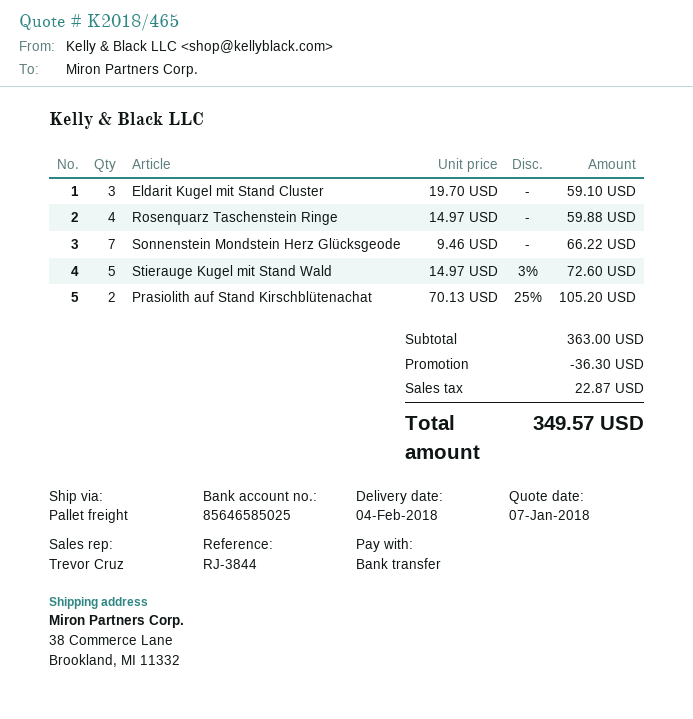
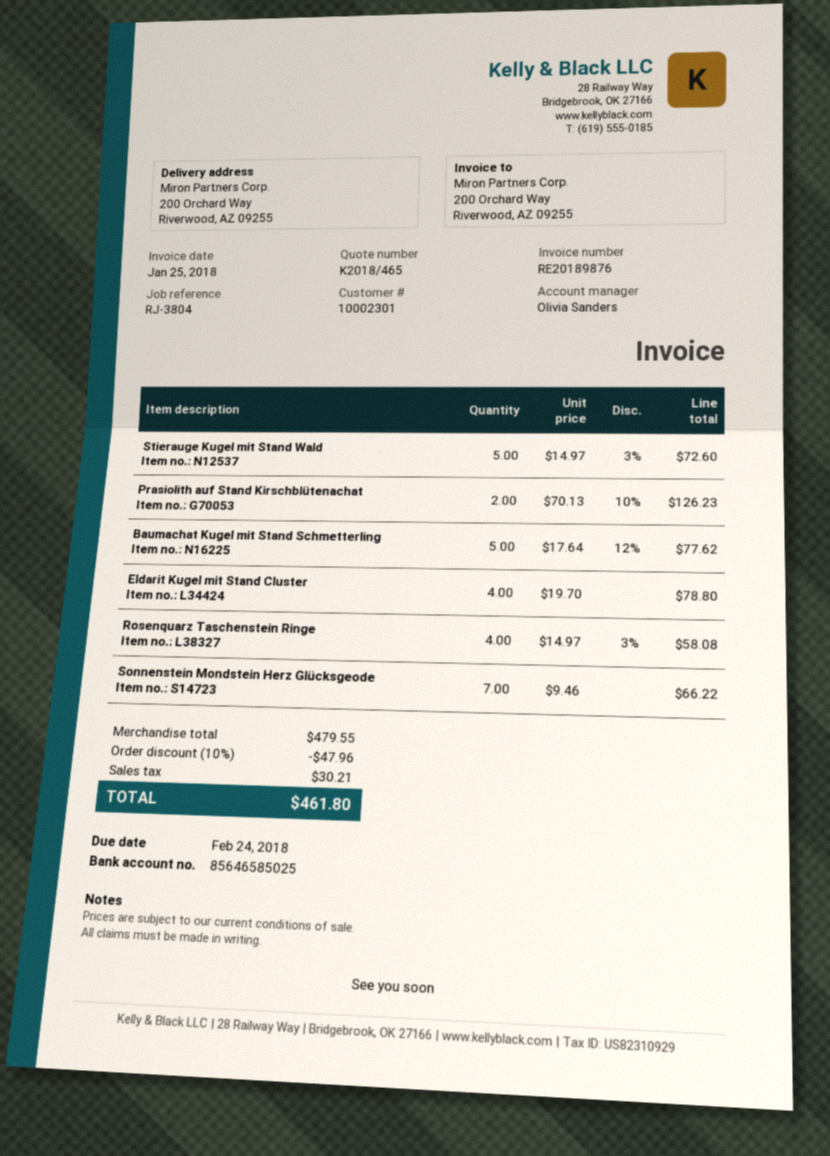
reference: RJ-3844 -> RJ-3804
sales rep: Trevor Cruz -> Olivia Sanders
ship to: 38 Commerce Lane, Brookland, MI 11332 -> 200 Orchard Way, Riverwood, AZ 09255
Eldarit Kugel mit Stand Cluster: 3 x 19.70 = 59.10 -> 4 x 19.70 = 78.80
Rosenquarz Taschenstein Ringe: 4 x 14.97 = 59.88 -> 4 x 14.97 - 3% = 58.08
Prasiolith auf Stand Kirschblütenachat: 2 x 70.13 - 25% = 105.20 -> 2 x 70.13 - 10% = 126.23
Baumachat Kugel mit Stand Schmetterling: none -> 5 x 17.64 - 12% = 77.62
subtotal: 363.00 -> 479.55
discount: 36.30 -> 47.96
tax: 22.87 -> 30.21
total: 349.57 -> 461.80

